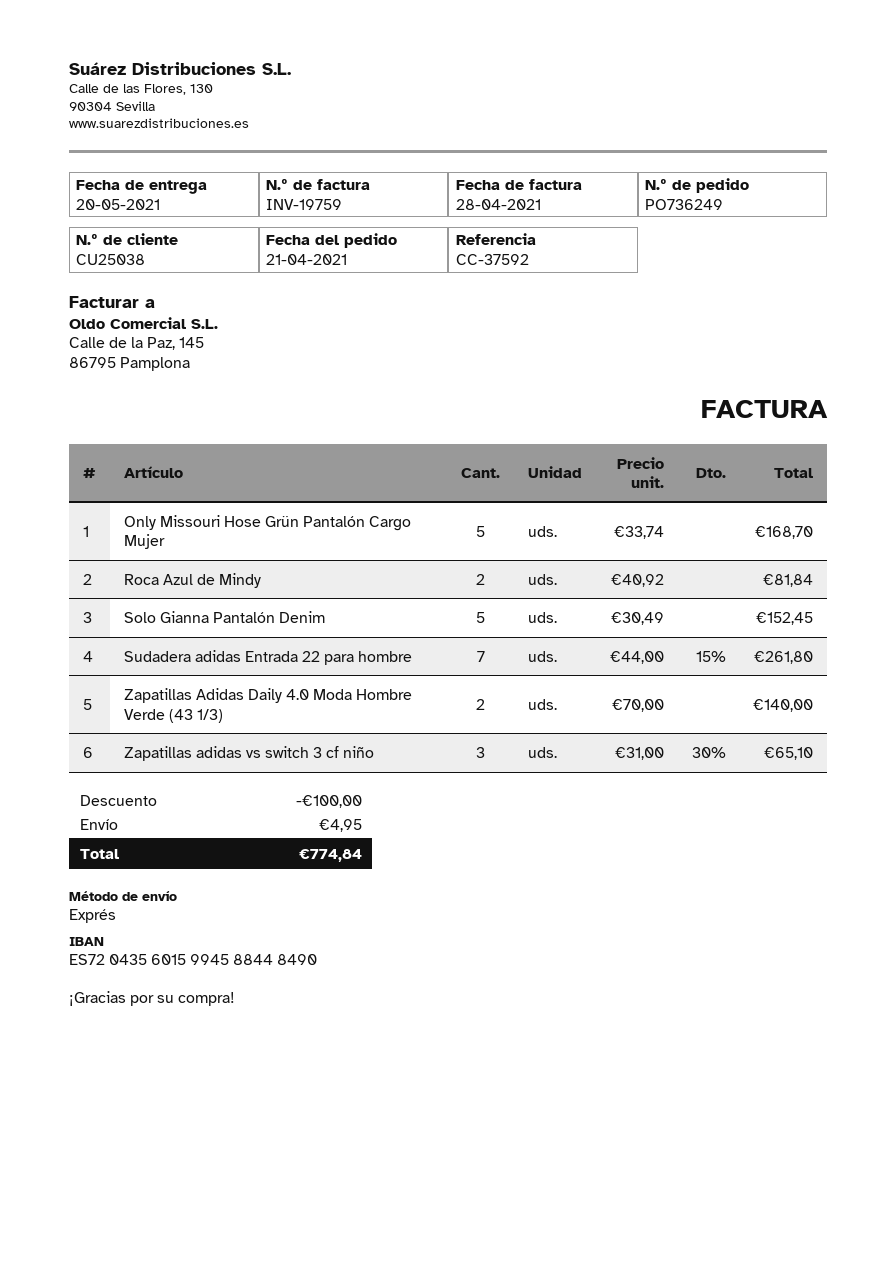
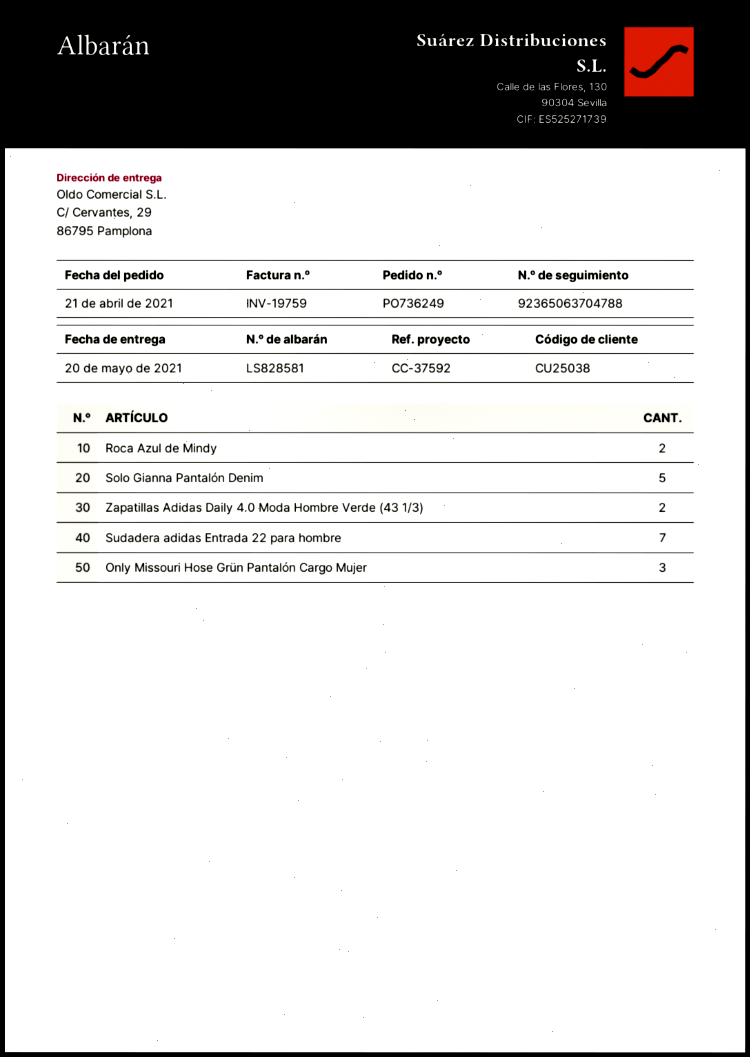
Only Missouri Hose Grün Pantalón Cargo Mujer: 5 -> 3
Zapatillas adidas vs switch 3 cf niño: 3 -> none

